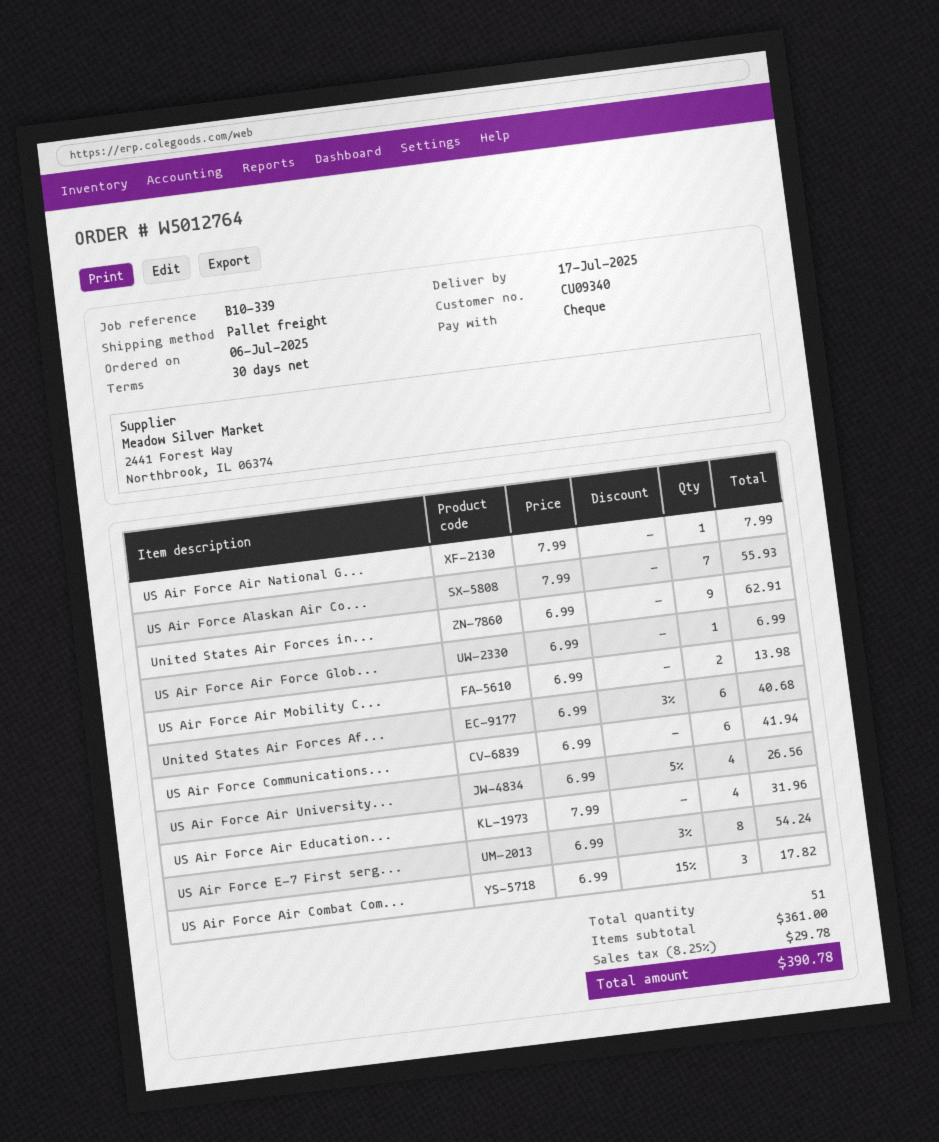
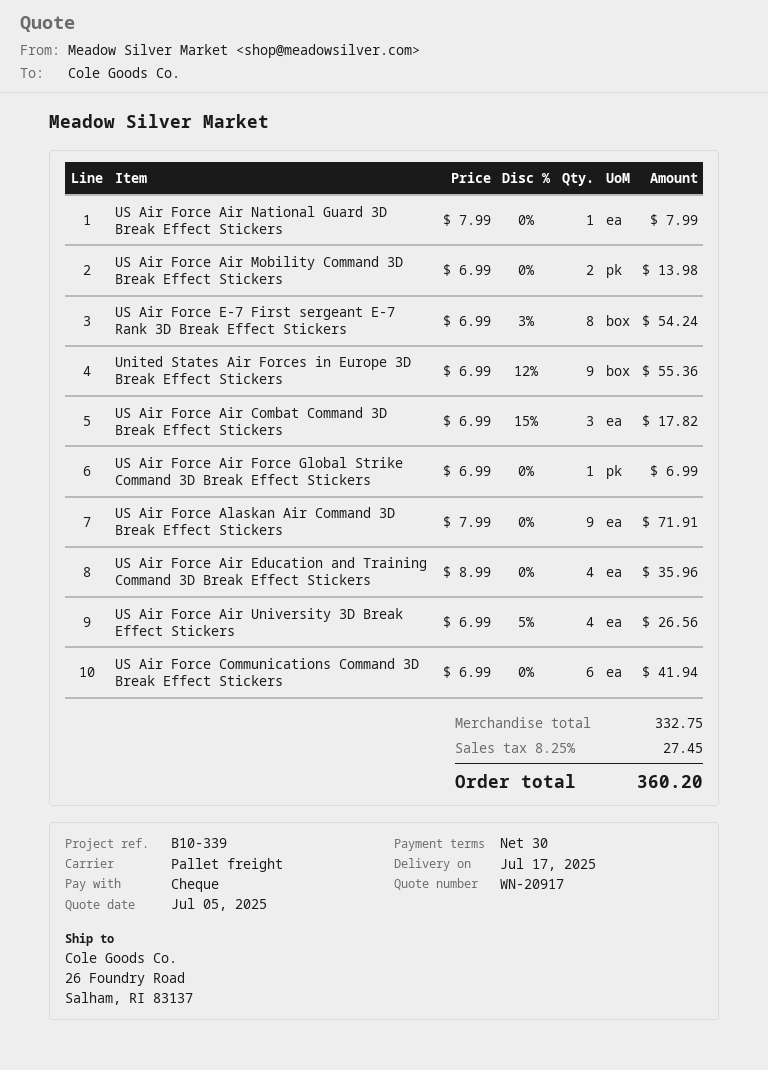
US Air Force Alaskan Air Co...: 7 x 7.99 = 55.93 -> 9 x 7.99 = 71.91
United States Air Forces in...: 9 x 6.99 = 62.91 -> 9 x 6.99 - 12% = 55.36
United States Air Forces Af...: 6 x 6.99 - 3% = 40.68 -> none
US Air Force Air Education...: 4 x 7.99 = 31.96 -> 4 x 8.99 = 35.96
subtotal: 361.00 -> 332.75
tax: 8.25% = 29.78 -> 8.25% = 27.45
total: 390.78 -> 360.20

